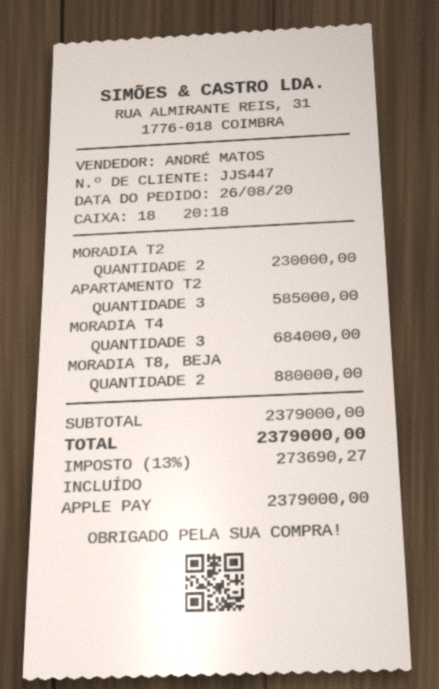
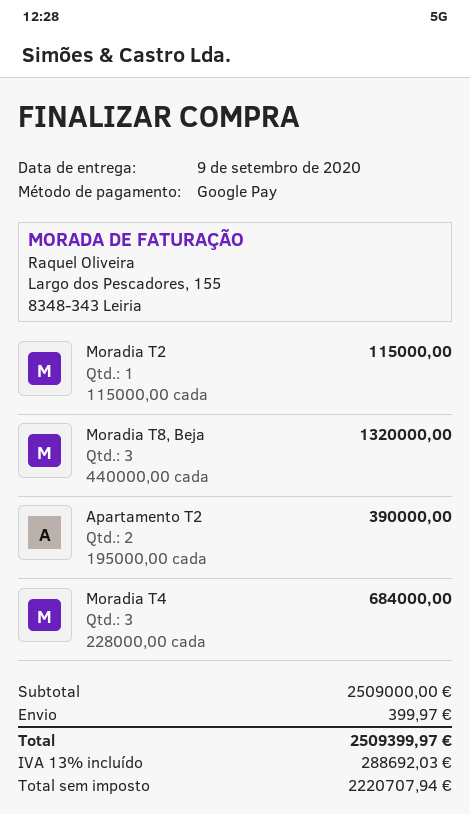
payment method: Apple Pay -> Google Pay
MORADIA T2: 2 for 230000.00 -> 1 for 115000.00
APARTAMENTO T2: 3 for 585000.00 -> 2 for 390000.00
MORADIA T8, BEJA: 2 for 880000.00 -> 3 for 1320000.00
subtotal: 2379000.00 -> 2509000.00
shipping: none -> 399.97
tax: 13% = 273690.27 -> 13% = 288692.03
total: 2379000.00 -> 2509399.97

